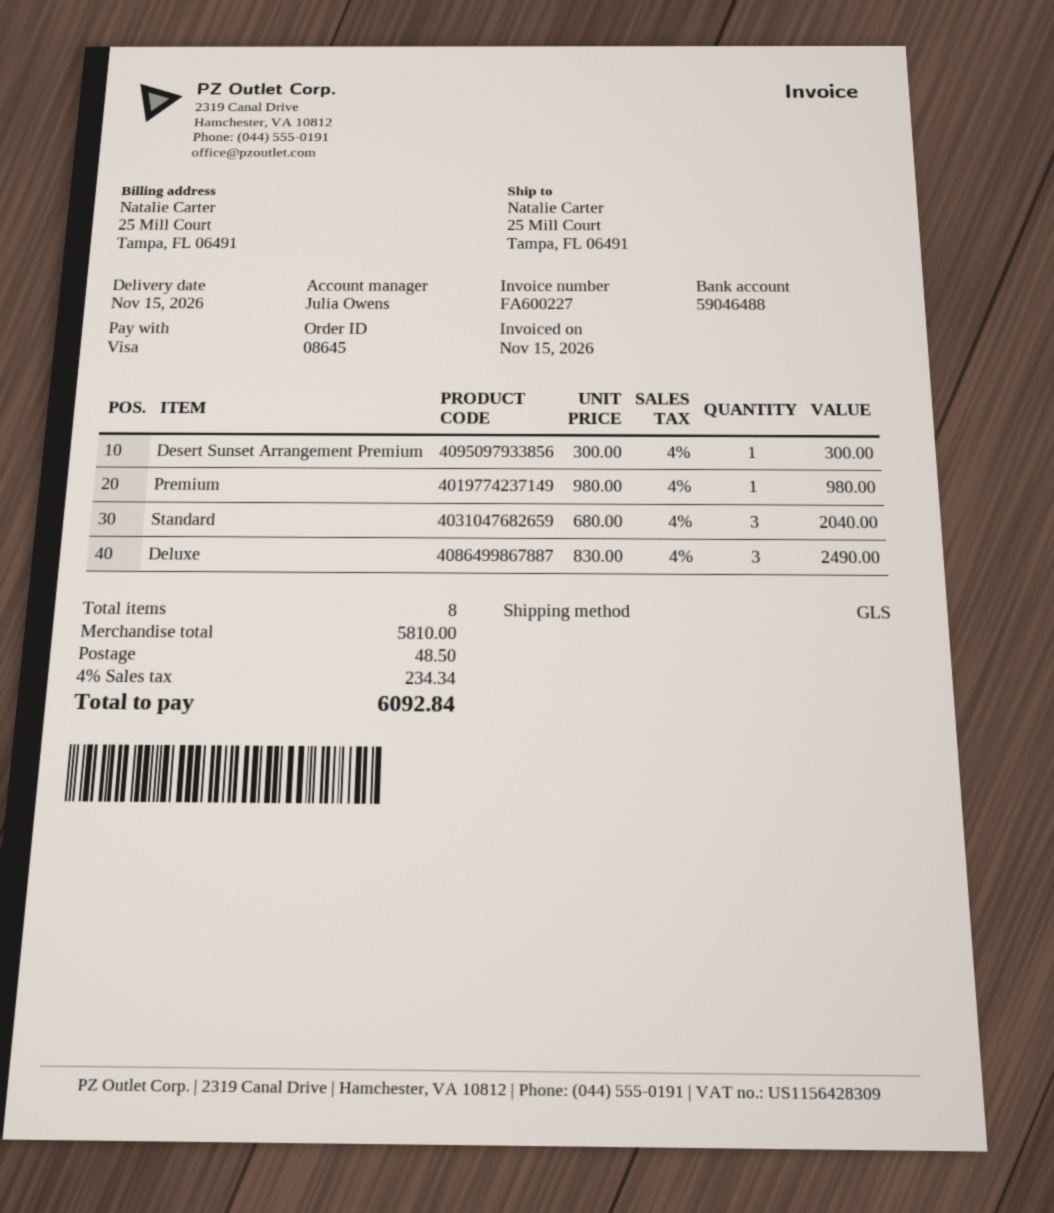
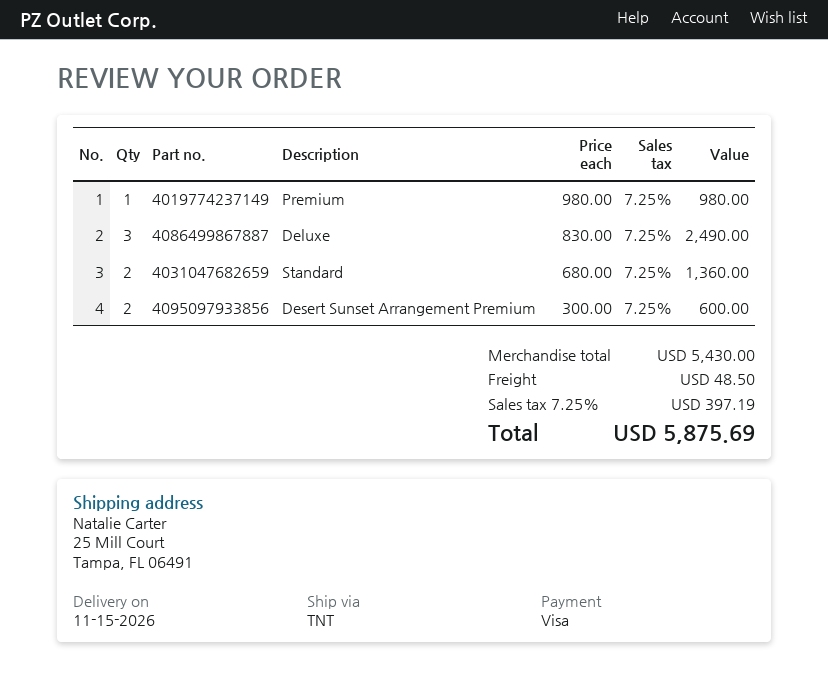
shipping method: GLS -> TNT
Desert Sunset Arrangement Premium: 1 x 300.00 = 300.00 -> 2 x 300.00 = 600.00
Standard: 3 x 680.00 = 2040.00 -> 2 x 680.00 = 1360.00
subtotal: 5810.00 -> 5430.00
tax: 4% = 234.34 -> 7.25% = 397.19
total: 6092.84 -> 5875.69

